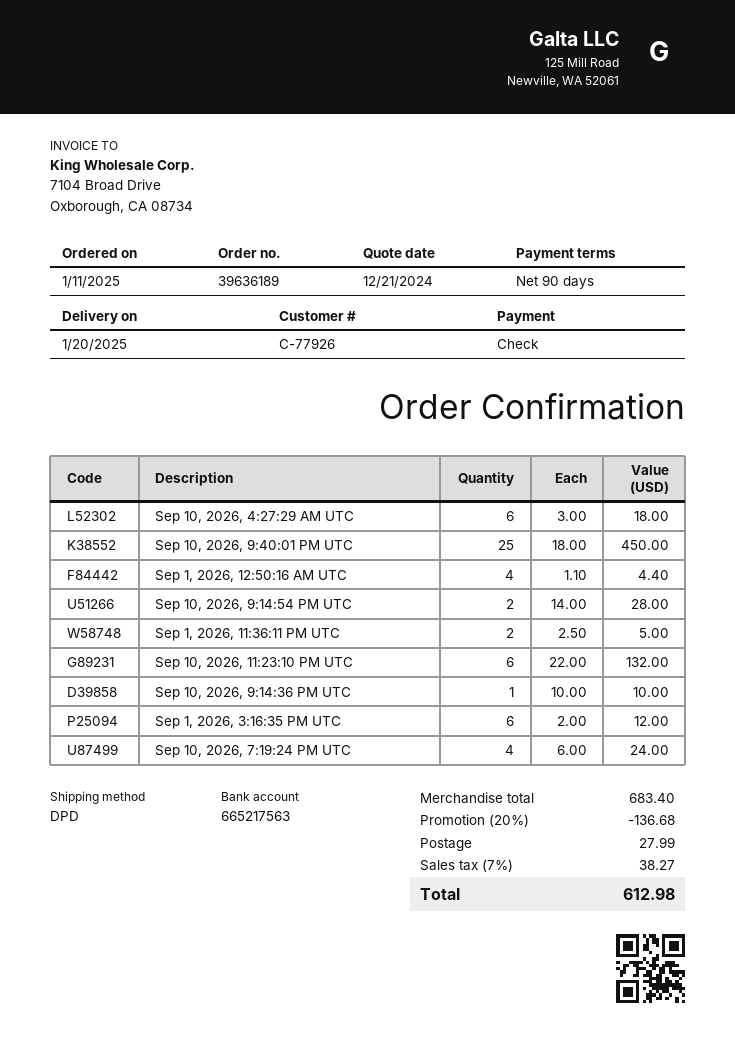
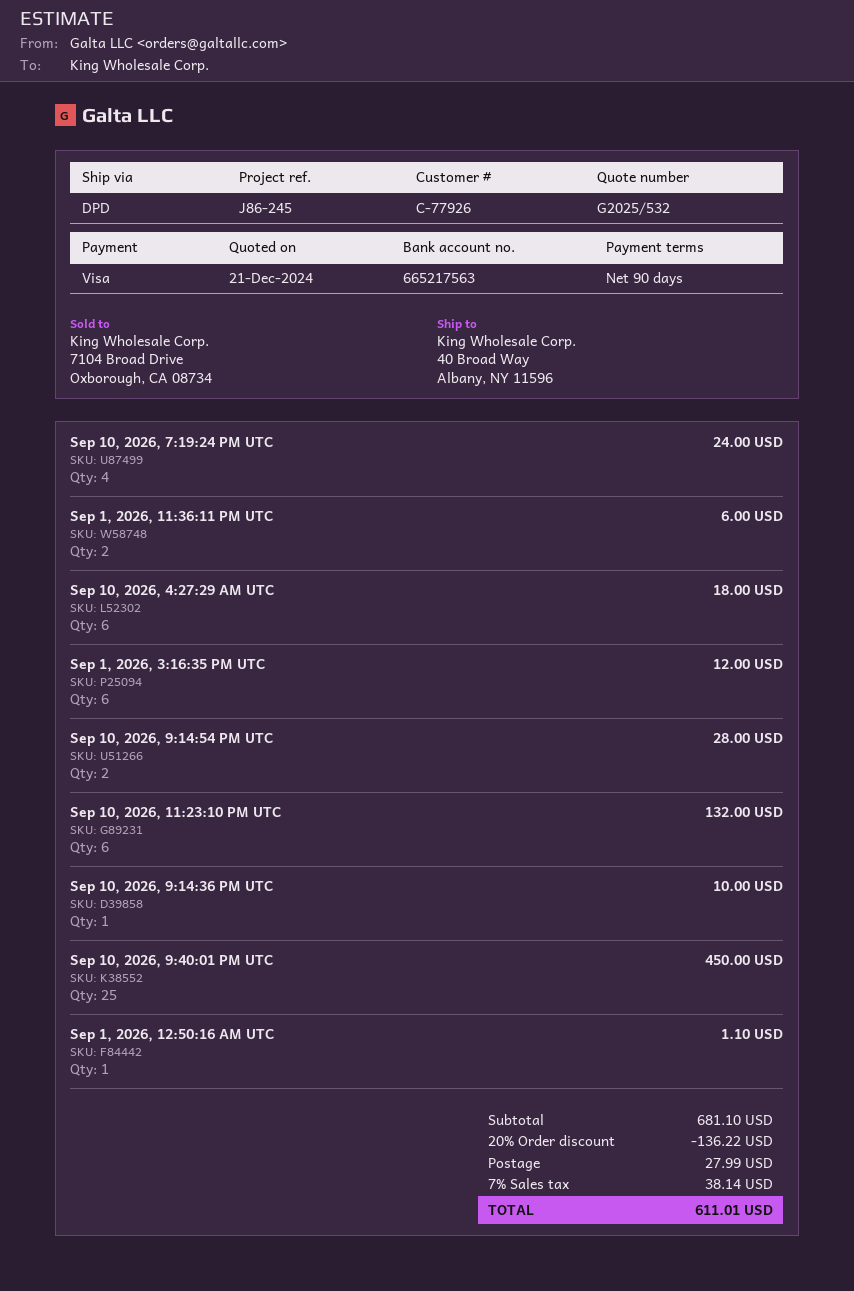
payment method: cheque -> Visa
Sep 1, 2026, 12:50:16 AM UTC: 4 for 4.40 -> 1 for 1.10
Sep 1, 2026, 11:36:11 PM UTC: 2 for 5.00 -> 2 for 6.00
subtotal: 683.40 -> 681.10
discount: 20% = 136.68 -> 20% = 136.22
tax: 7% = 38.27 -> 7% = 38.14
total: 612.98 -> 611.01

